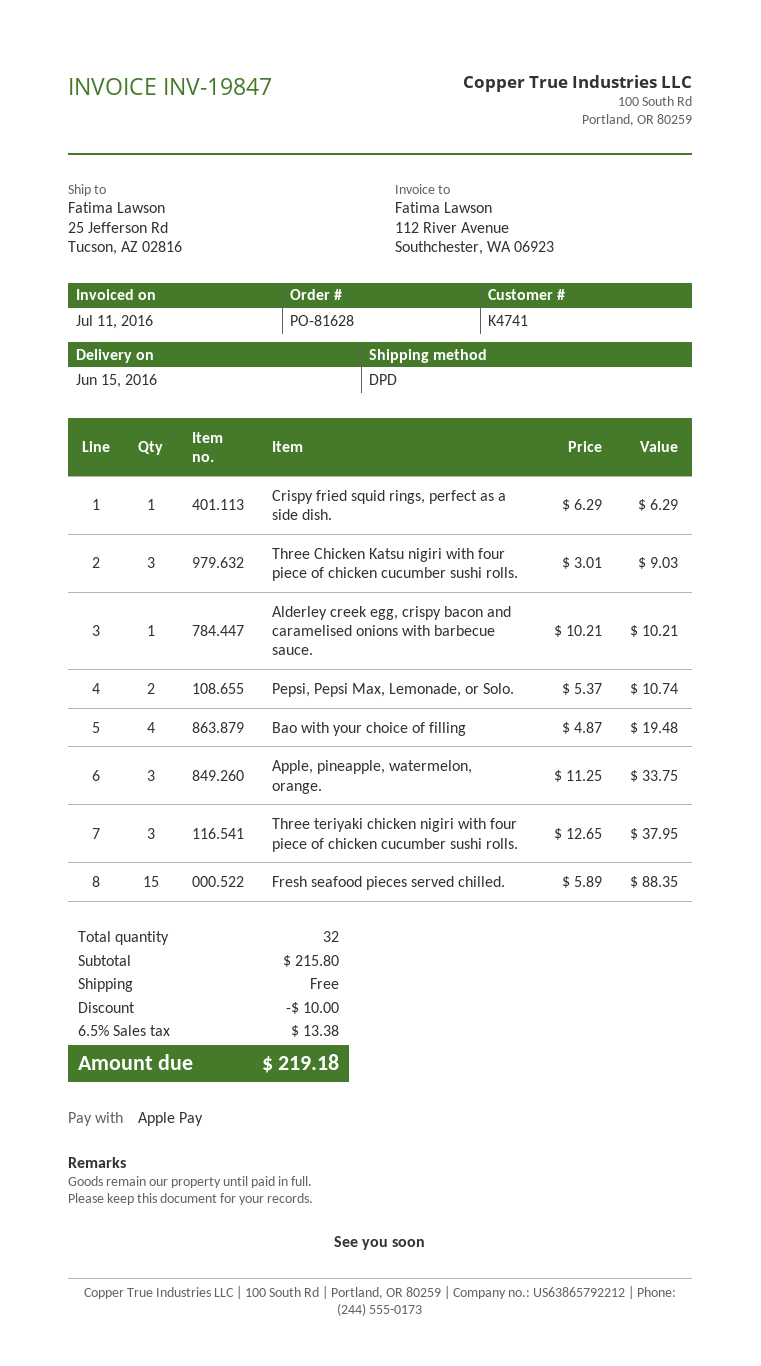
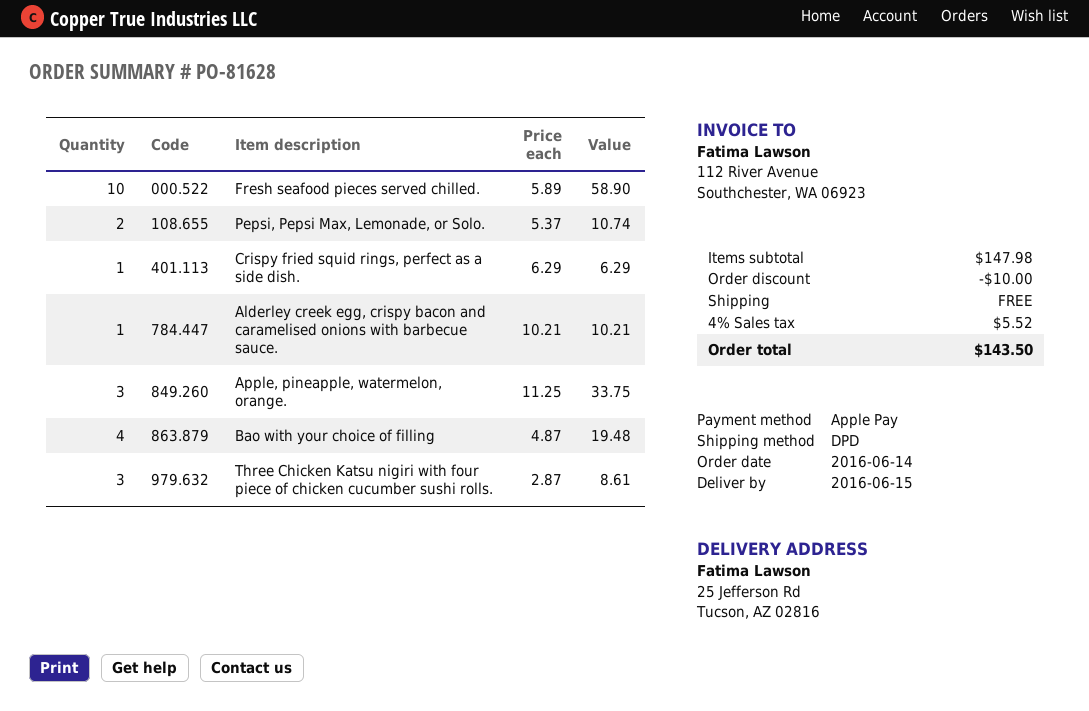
Three Chicken Katsu nigiri with four piece of chicken cucumber sushi rolls.: 3 x 3.01 = 9.03 -> 3 x 2.87 = 8.61
Three teriyaki chicken nigiri with four piece of chicken cucumber sushi rolls.: 3 x 12.65 = 37.95 -> none
Fresh seafood pieces served chilled.: 15 x 5.89 = 88.35 -> 10 x 5.89 = 58.90
subtotal: 215.80 -> 147.98
tax: 6.5% = 13.38 -> 4% = 5.52
total: 219.18 -> 143.50

